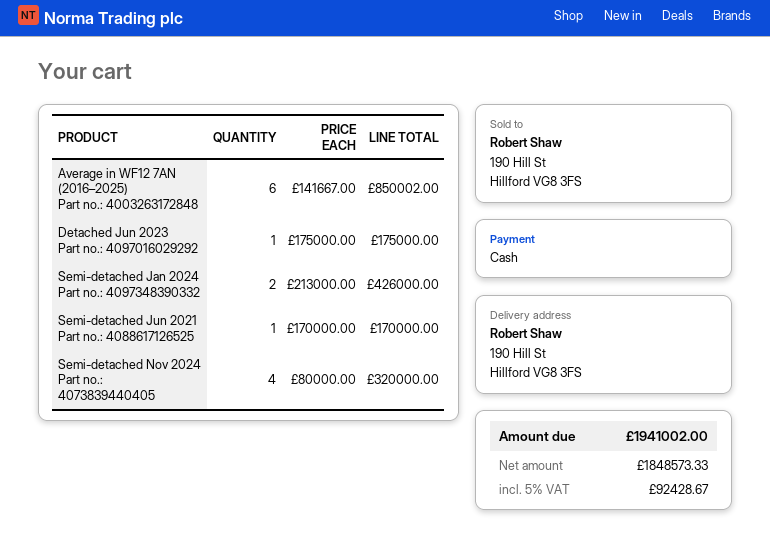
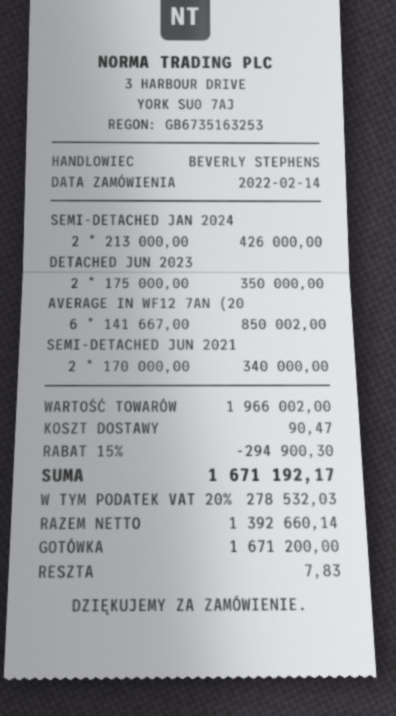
Detached Jun 2023: 1 x 175000.00 = 175000.00 -> 2 x 175000.00 = 350000.00
Semi-detached Jun 2021: 1 x 170000.00 = 170000.00 -> 2 x 170000.00 = 340000.00
Semi-detached Nov 2024: 4 x 80000.00 = 320000.00 -> none
discount: none -> 15% = 294900.30
shipping: none -> 90.47
net: 1848573.33 -> 1392660.14
tax: 5% = 92428.67 -> 20% = 278532.03
total: 1941002.00 -> 1671192.17

